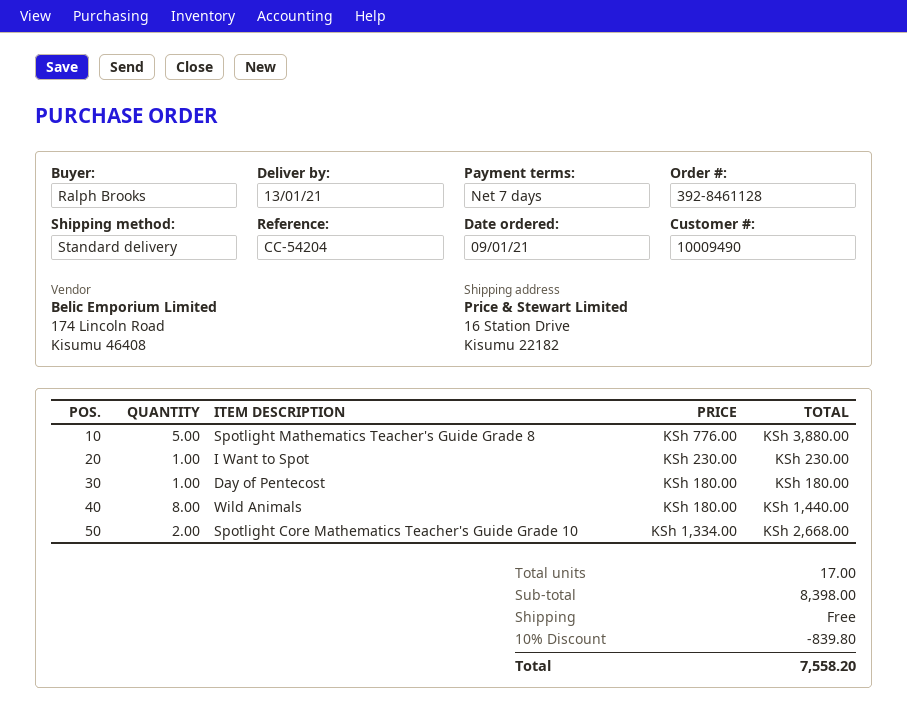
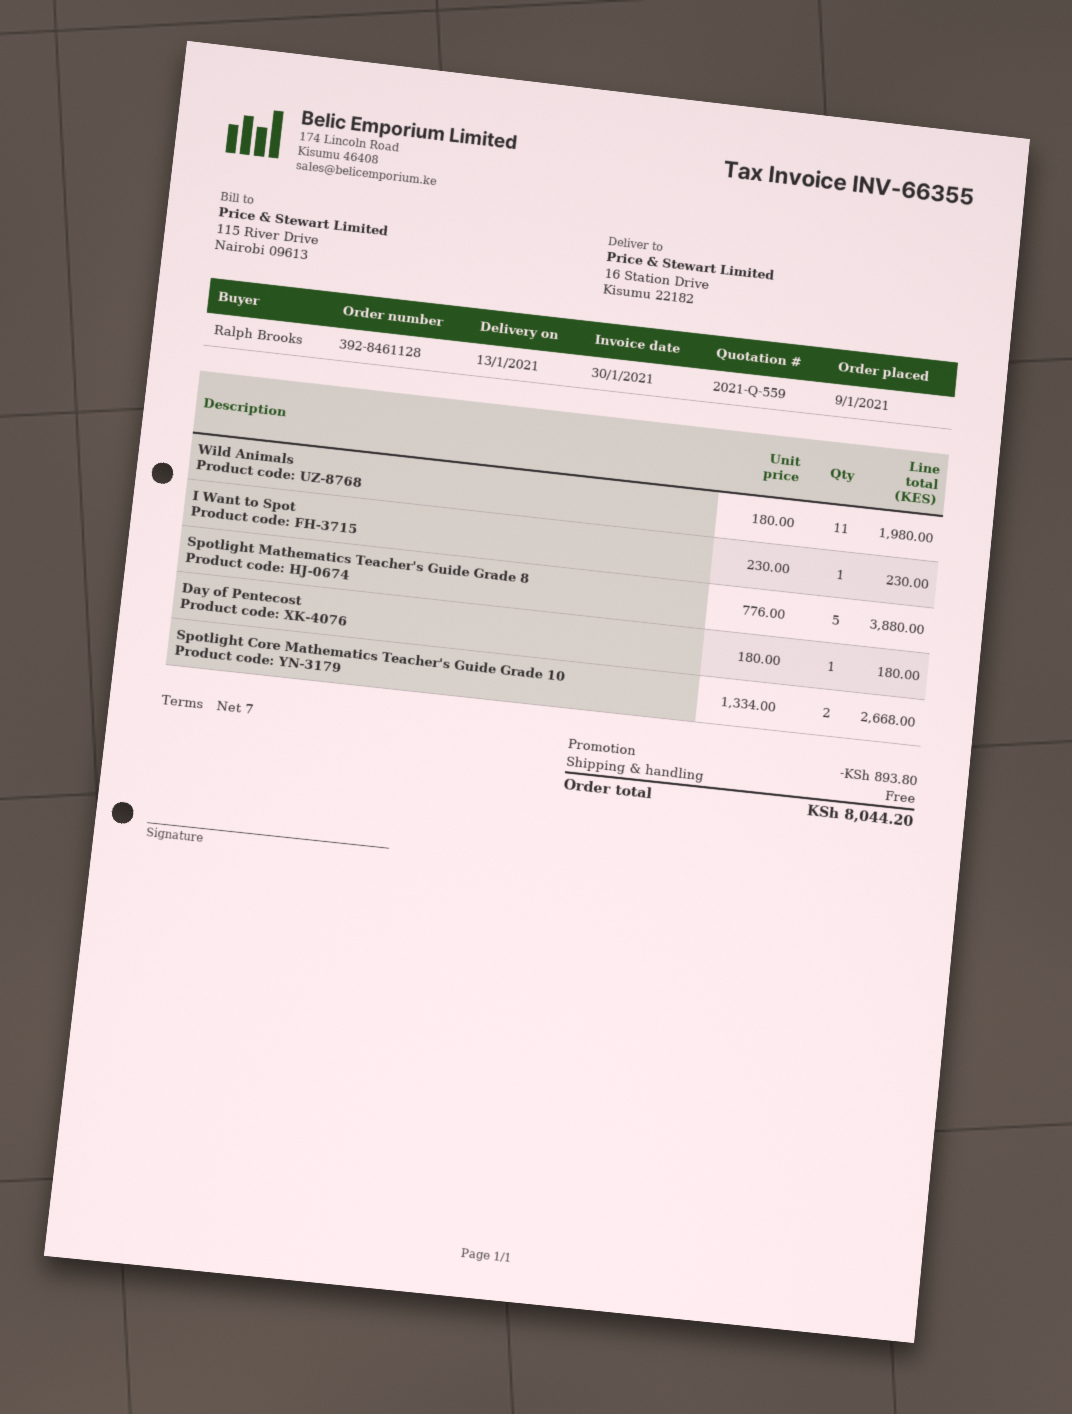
Wild Animals: 8 x 180.00 = 1440.00 -> 11 x 180.00 = 1980.00
discount: 839.80 -> 893.80
total: 7558.20 -> 8044.20

